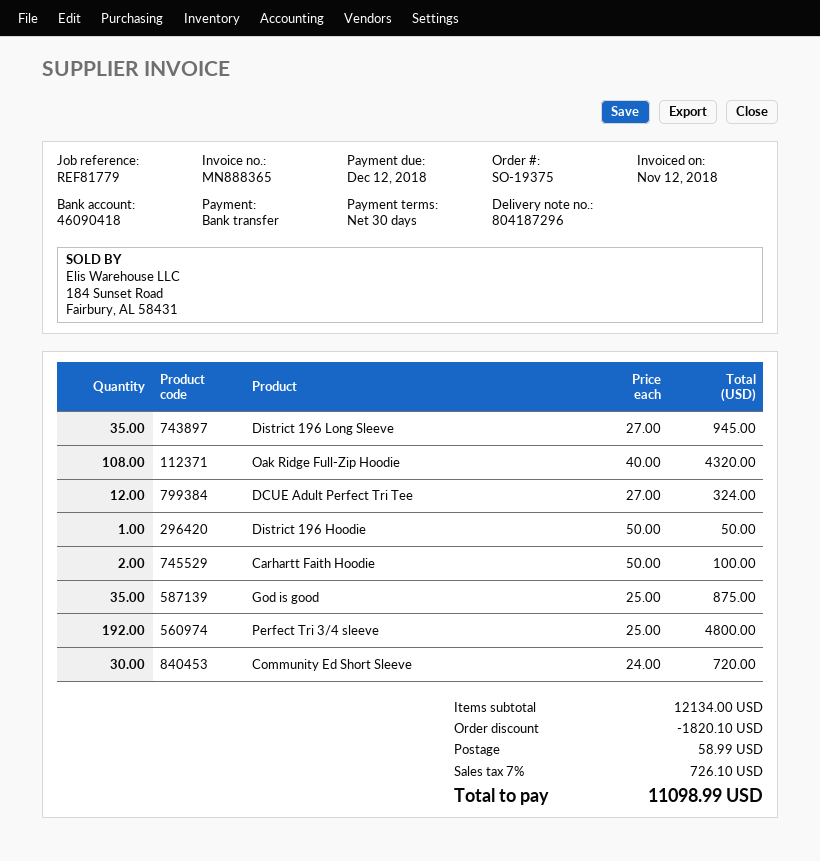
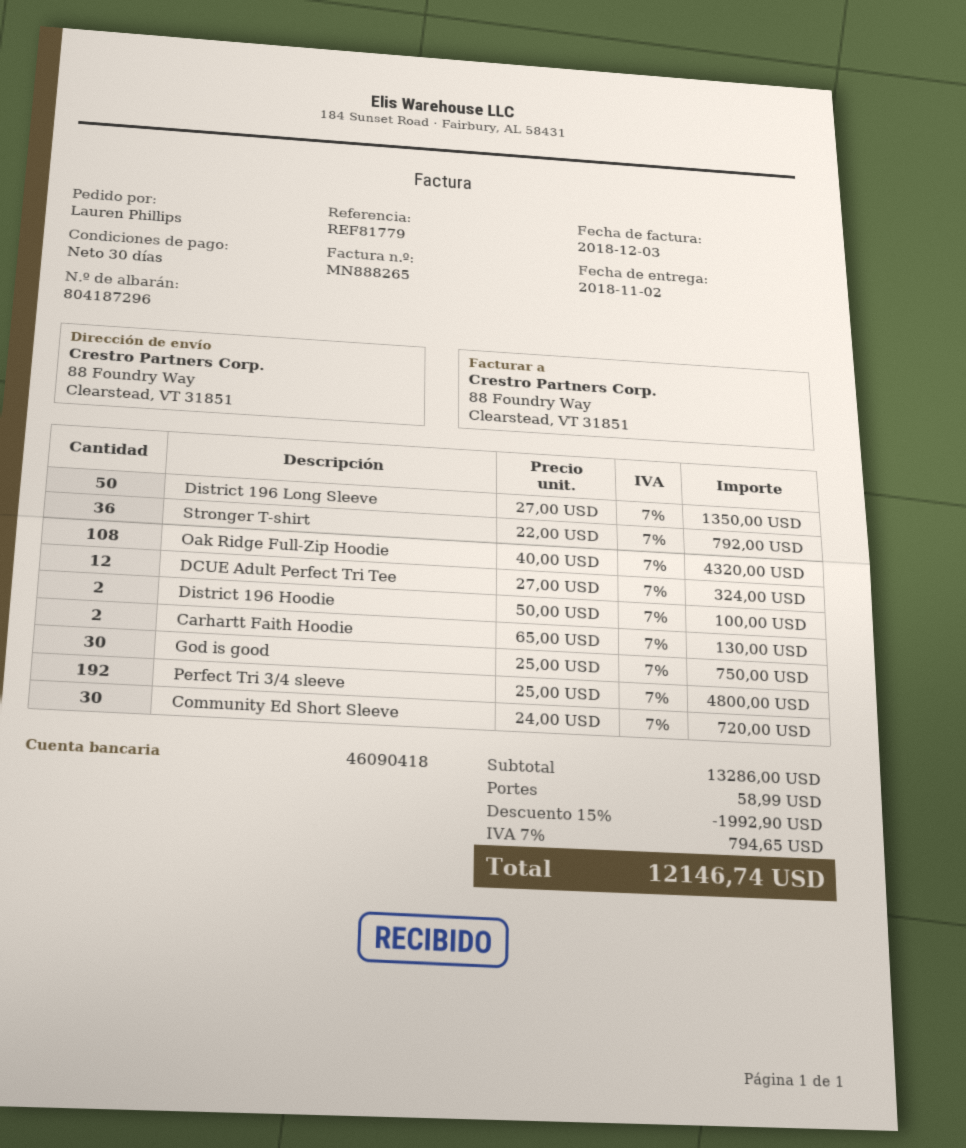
invoice number: MN888365 -> MN888265
invoice date: 2018-11-12 -> 2018-12-03
District 196 Long Sleeve: 35 x 27.00 = 945.00 -> 50 x 27.00 = 1350.00
District 196 Hoodie: 1 x 50.00 = 50.00 -> 2 x 50.00 = 100.00
Carhartt Faith Hoodie: 2 x 50.00 = 100.00 -> 2 x 65.00 = 130.00
God is good: 35 x 25.00 = 875.00 -> 30 x 25.00 = 750.00
Stronger T-shirt: none -> 36 x 22.00 = 792.00
subtotal: 12134.00 -> 13286.00
discount: 1820.10 -> 1992.90
tax: 7% = 726.10 -> 7% = 794.65
total: 11098.99 -> 12146.74

